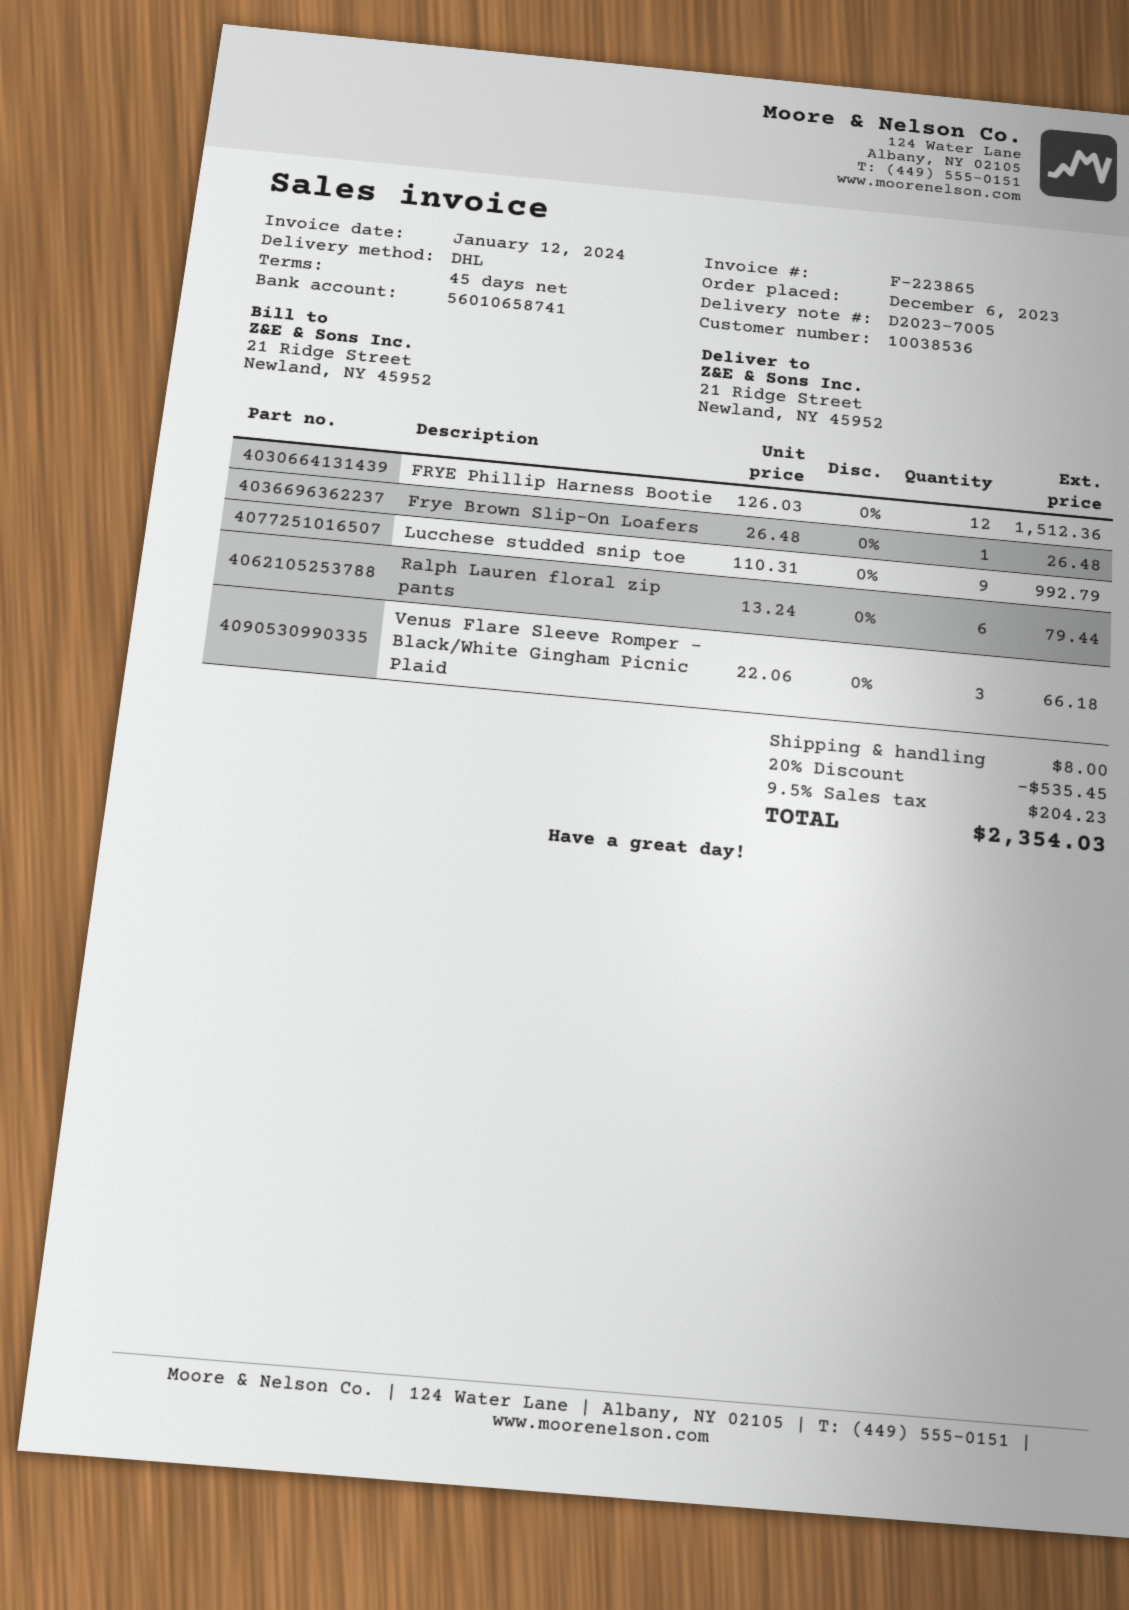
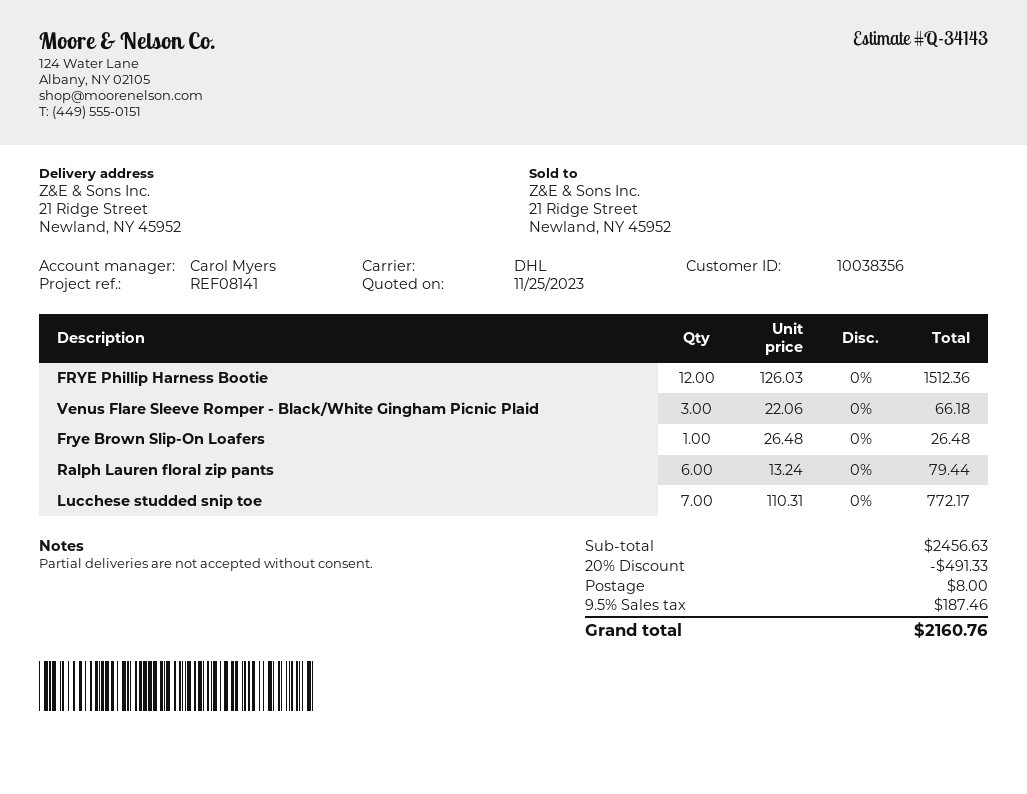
customer number: 10038536 -> 10038356
Lucchese studded snip toe: 9 x 110.31 = 992.79 -> 7 x 110.31 = 772.17
discount: 20% = 535.45 -> 20% = 491.33
tax: 9.5% = 204.23 -> 9.5% = 187.46
total: 2354.03 -> 2160.76

